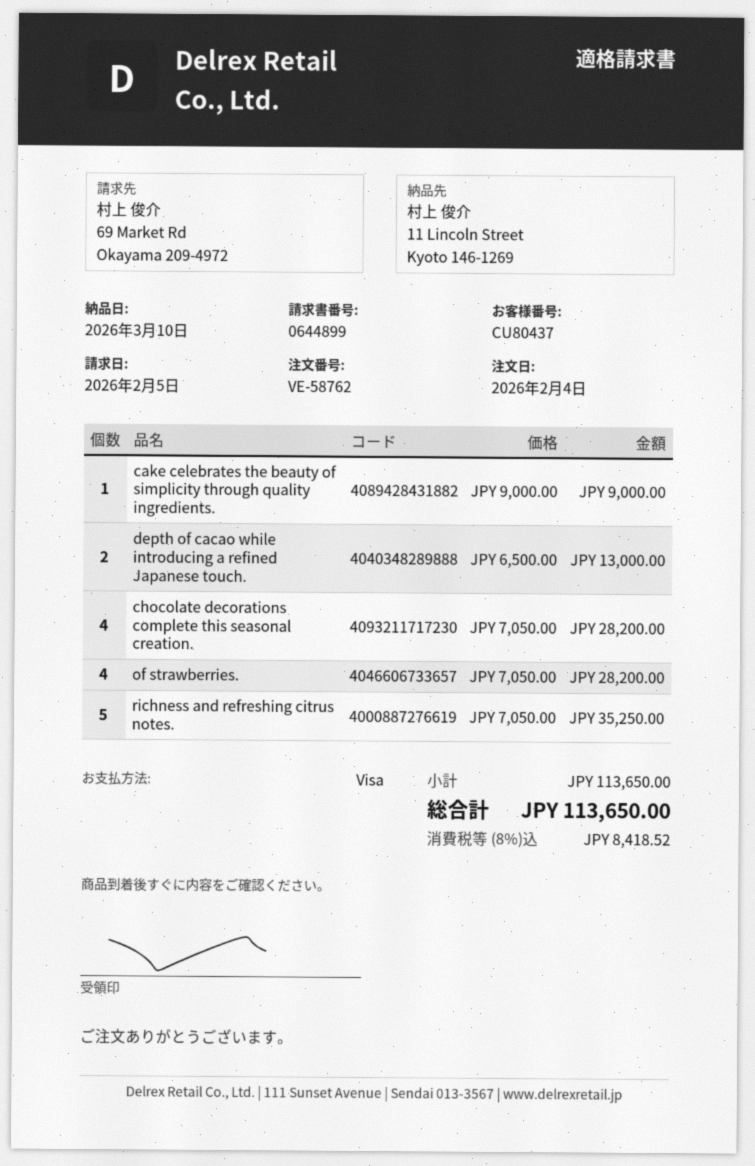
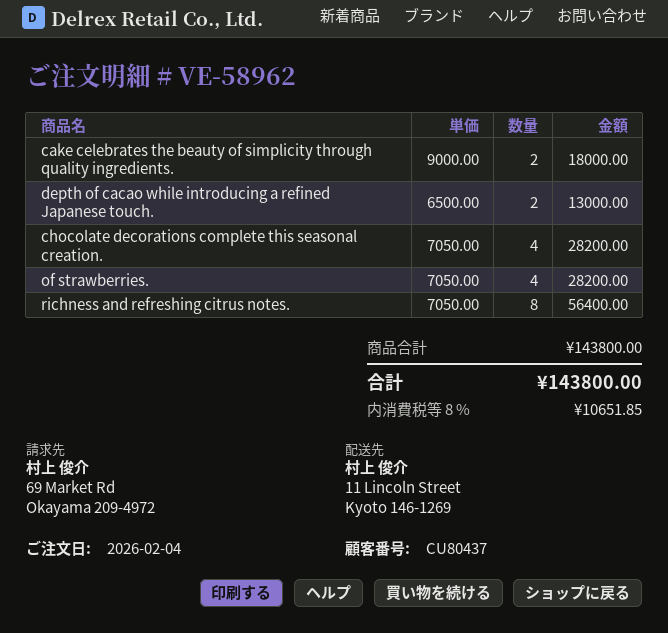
order number: VE-58762 -> VE-58962
cake celebrates the beauty of simplicity through quality ingredients.: 1 x 9000.00 = 9000.00 -> 2 x 9000.00 = 18000.00
richness and refreshing citrus notes.: 5 x 7050.00 = 35250.00 -> 8 x 7050.00 = 56400.00
subtotal: 113650.00 -> 143800.00
tax: 8% = 8418.52 -> 8% = 10651.85
total: 113650.00 -> 143800.00

